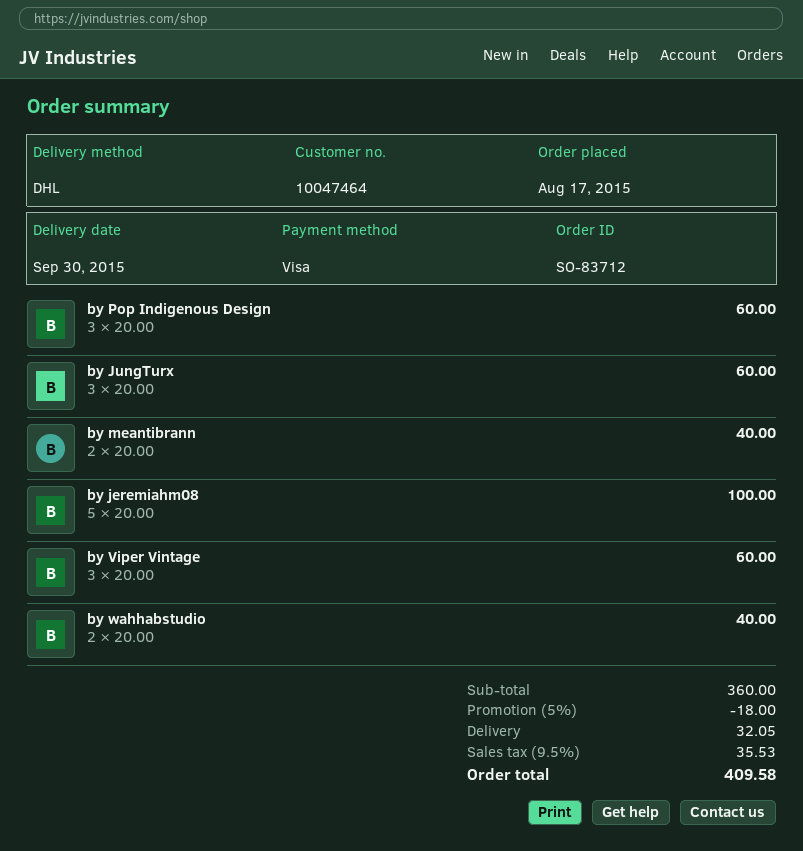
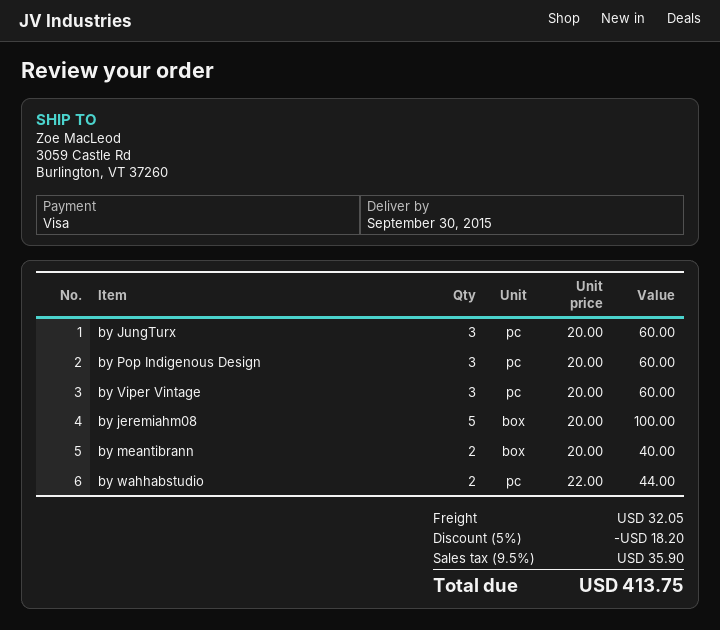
by wahhabstudio: 2 x 20.00 = 40.00 -> 2 x 22.00 = 44.00
discount: 5% = 18.00 -> 5% = 18.20
tax: 9.5% = 35.53 -> 9.5% = 35.90
total: 409.58 -> 413.75

